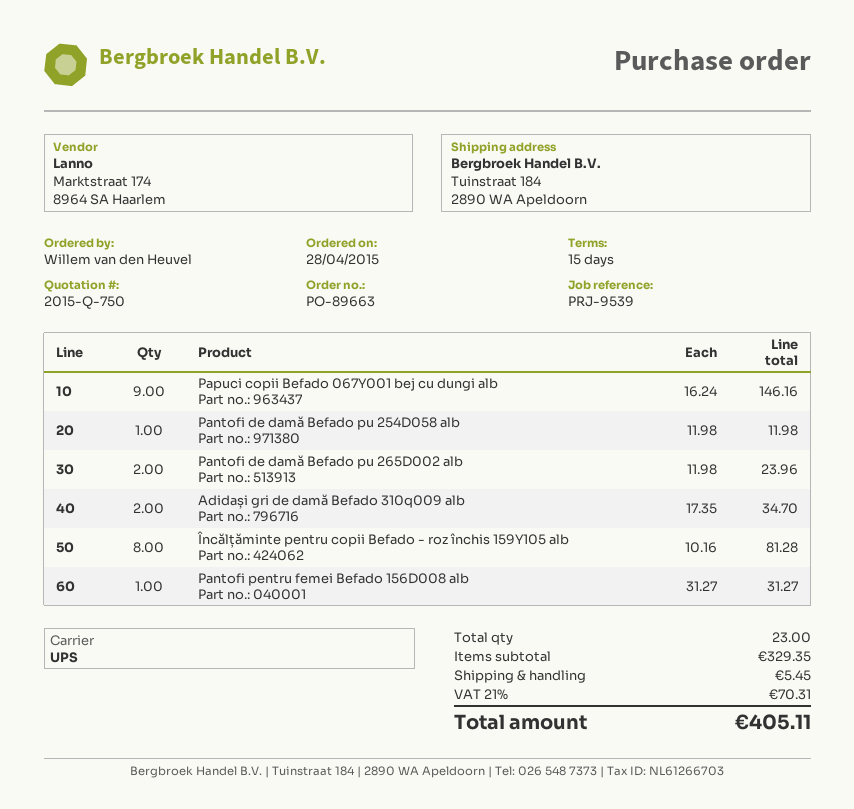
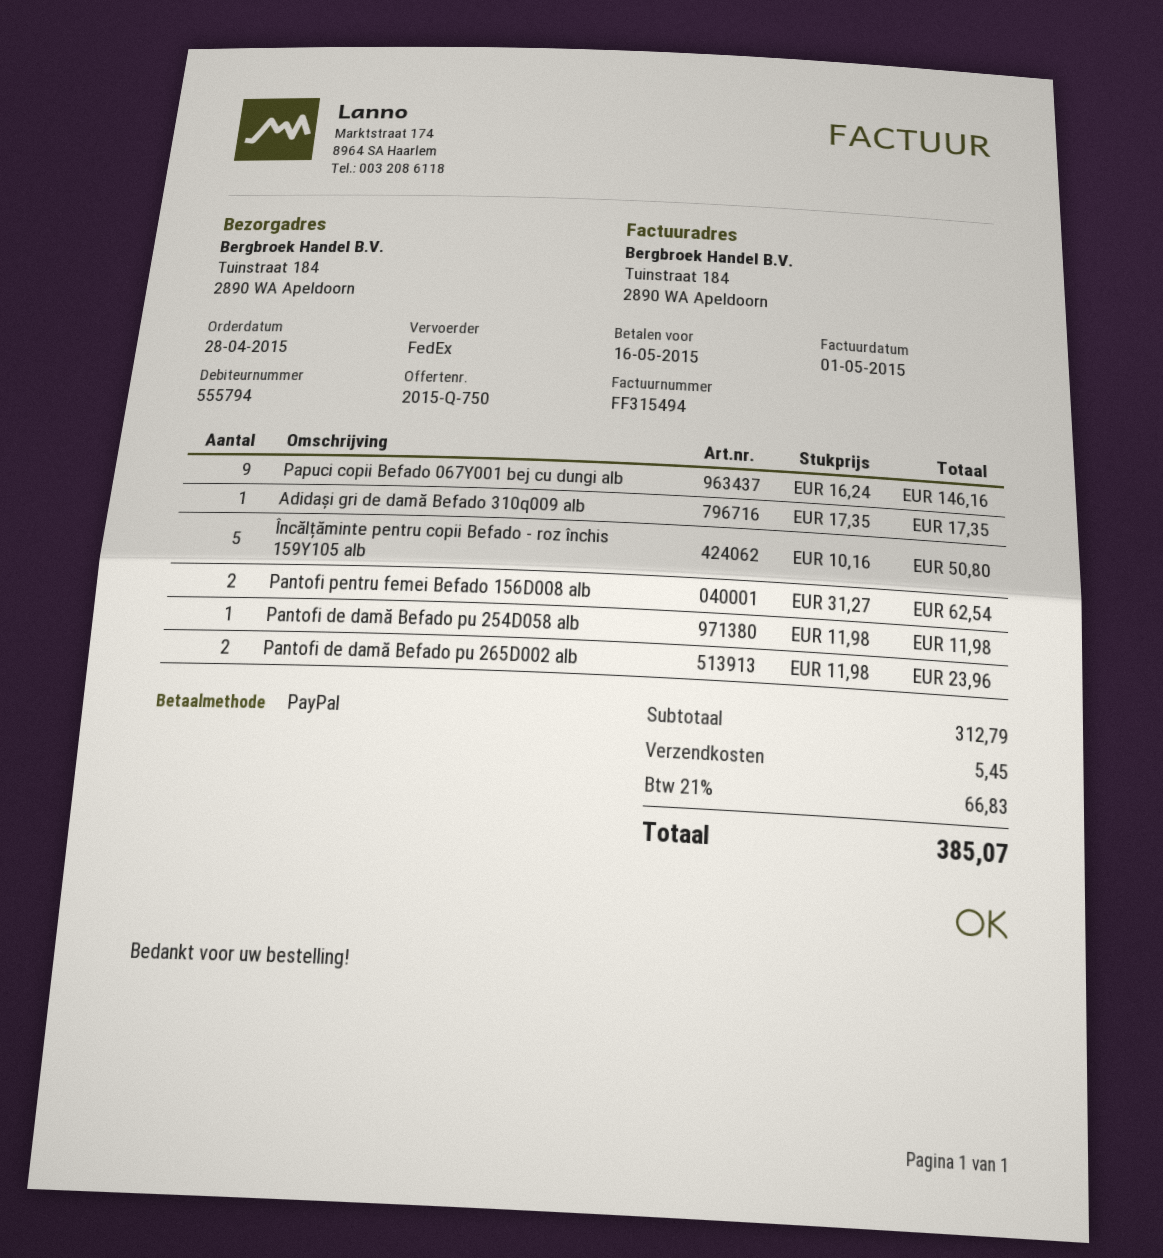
shipping method: UPS -> FedEx
Adidași gri de damă Befado 310q009 alb: 2 x 17.35 = 34.70 -> 1 x 17.35 = 17.35
Încălțăminte pentru copii Befado - roz închis 159Y105 alb: 8 x 10.16 = 81.28 -> 5 x 10.16 = 50.80
Pantofi pentru femei Befado 156D008 alb: 1 x 31.27 = 31.27 -> 2 x 31.27 = 62.54
subtotal: 329.35 -> 312.79
tax: 21% = 70.31 -> 21% = 66.83
total: 405.11 -> 385.07

